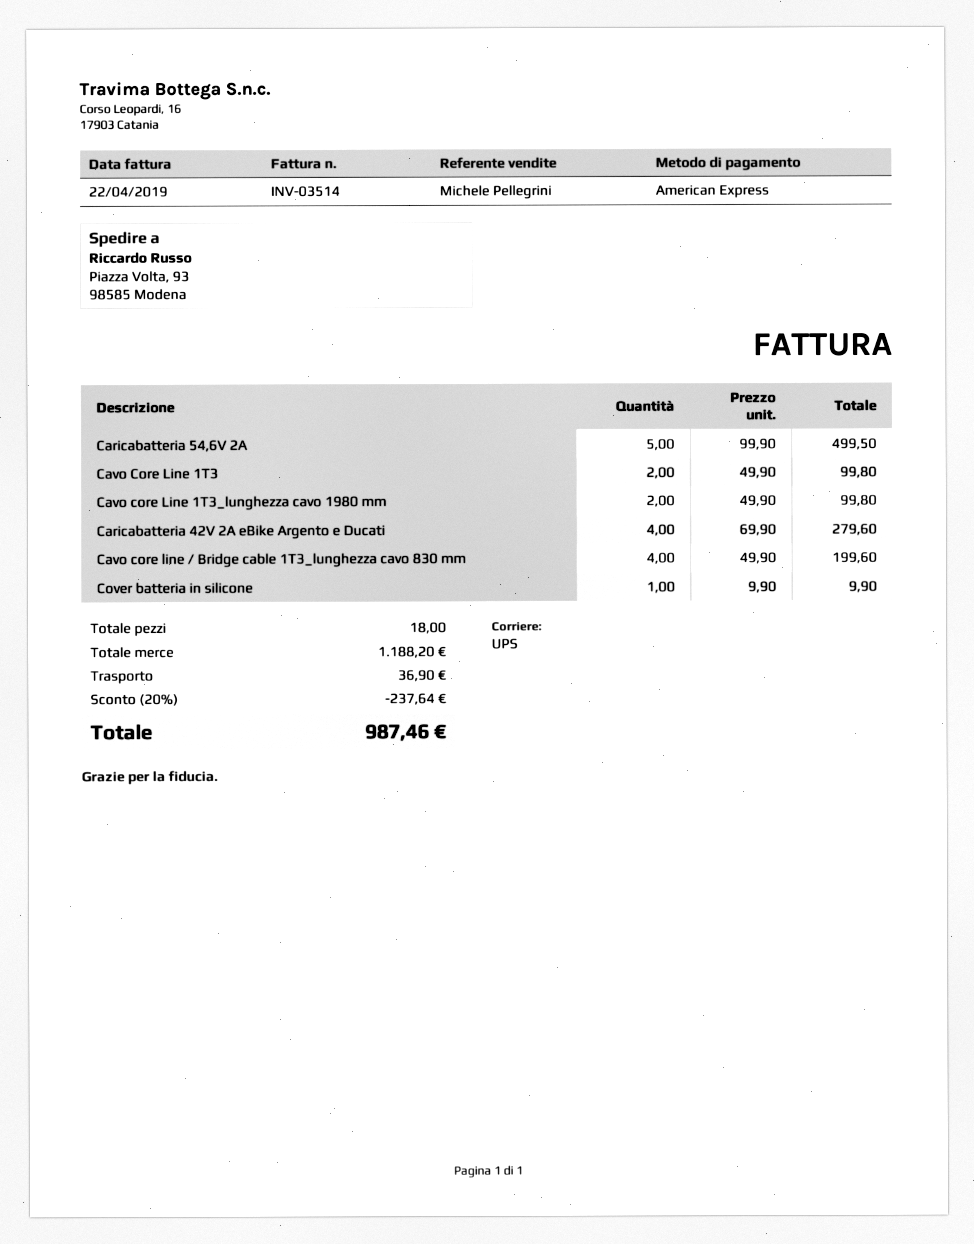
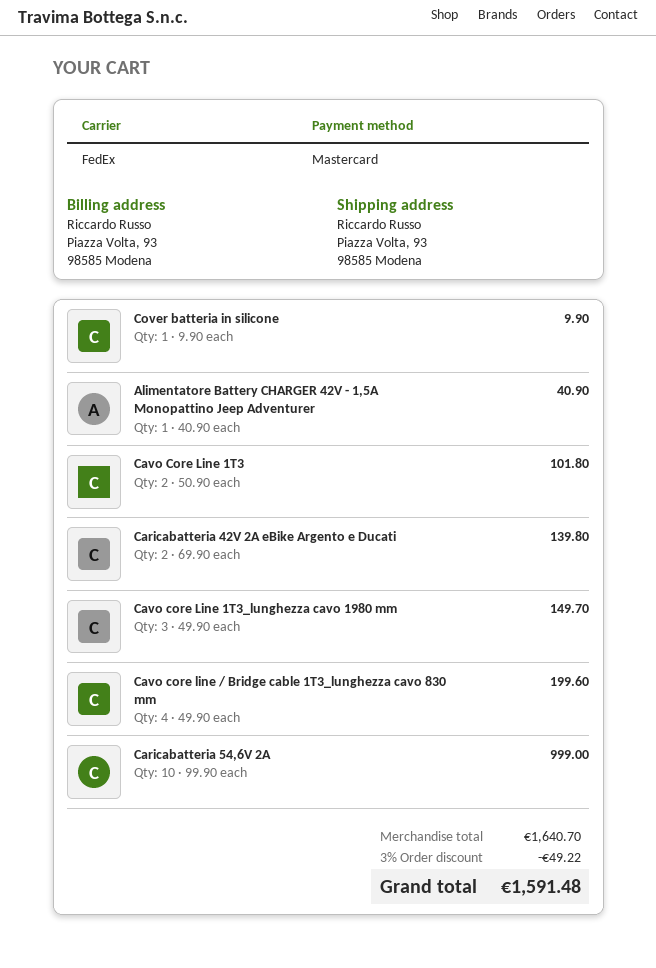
payment method: American Express -> Mastercard
shipping method: UPS -> FedEx
Caricabatteria 54,6V 2A: 5 x 99.90 = 499.50 -> 10 x 99.90 = 999.00
Cavo Core Line 1T3: 2 x 49.90 = 99.80 -> 2 x 50.90 = 101.80
Cavo core Line 1T3_lunghezza cavo 1980 mm: 2 x 49.90 = 99.80 -> 3 x 49.90 = 149.70
Caricabatteria 42V 2A eBike Argento e Ducati: 4 x 69.90 = 279.60 -> 2 x 69.90 = 139.80
Alimentatore Battery CHARGER 42V - 1,5A Monopattino Jeep Adventurer: none -> 1 x 40.90 = 40.90
subtotal: 1188.20 -> 1640.70
discount: 20% = 237.64 -> 3% = 49.22
shipping: 36.90 -> none
total: 987.46 -> 1591.48

